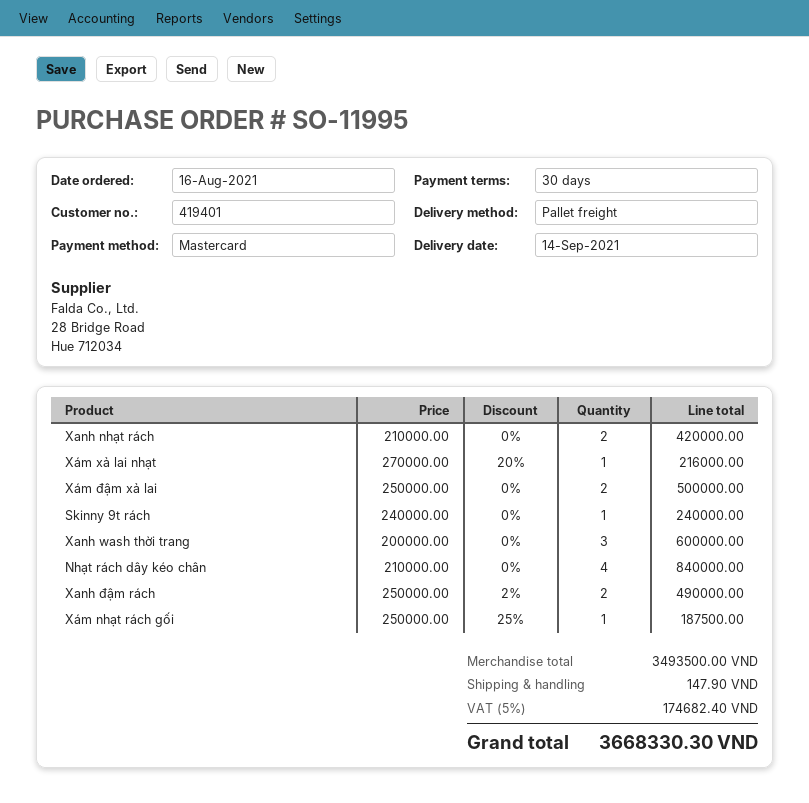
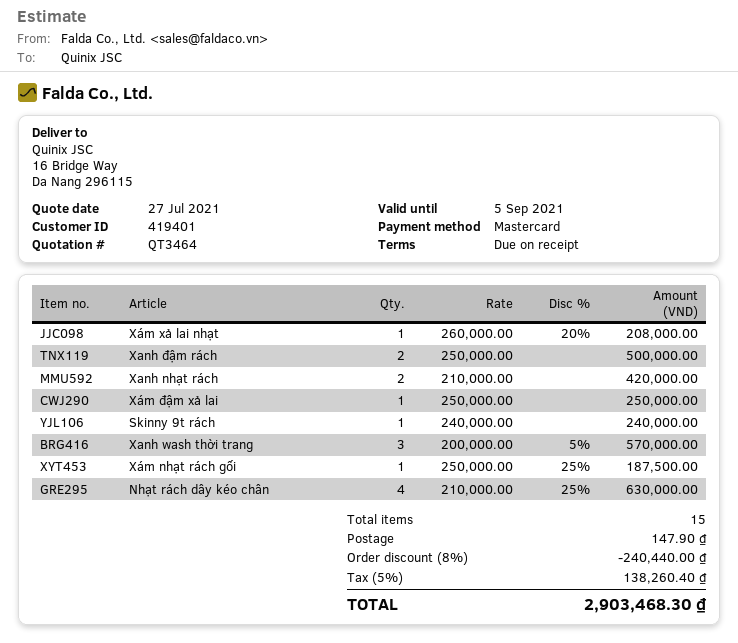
payment terms: 30 days -> on receipt
Xám xả lai nhạt: 1 x 270000.00 - 20% = 216000.00 -> 1 x 260000.00 - 20% = 208000.00
Xám đậm xả lai: 2 x 250000.00 = 500000.00 -> 1 x 250000.00 = 250000.00
Xanh wash thời trang: 3 x 200000.00 = 600000.00 -> 3 x 200000.00 - 5% = 570000.00
Nhạt rách dây kéo chân: 4 x 210000.00 = 840000.00 -> 4 x 210000.00 - 25% = 630000.00
Xanh đậm rách: 2 x 250000.00 - 2% = 490000.00 -> 2 x 250000.00 = 500000.00
discount: none -> 8% = 240440.00
tax: 5% = 174682.40 -> 5% = 138260.40
total: 3668330.30 -> 2903468.30

